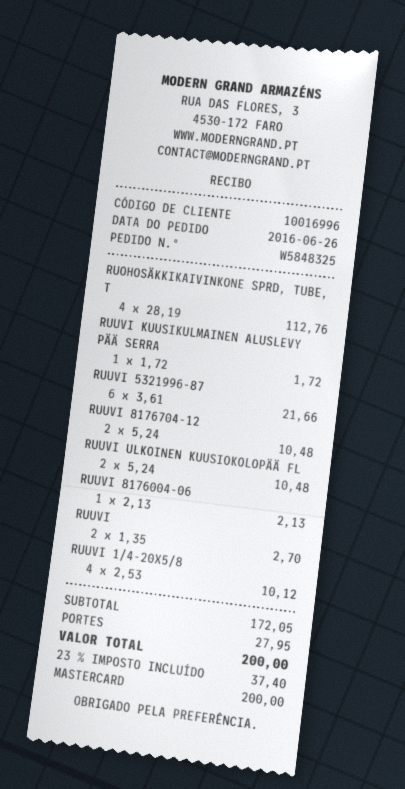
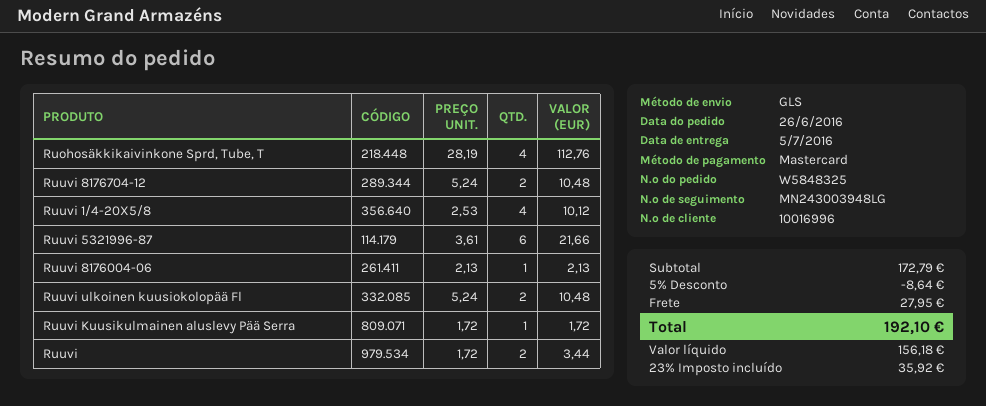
RUUVI: 2 x 1.35 = 2.70 -> 2 x 1.72 = 3.44
subtotal: 172.05 -> 172.79
discount: none -> 5% = 8.64
tax: 23% = 37.40 -> 23% = 35.92
total: 200.00 -> 192.10

